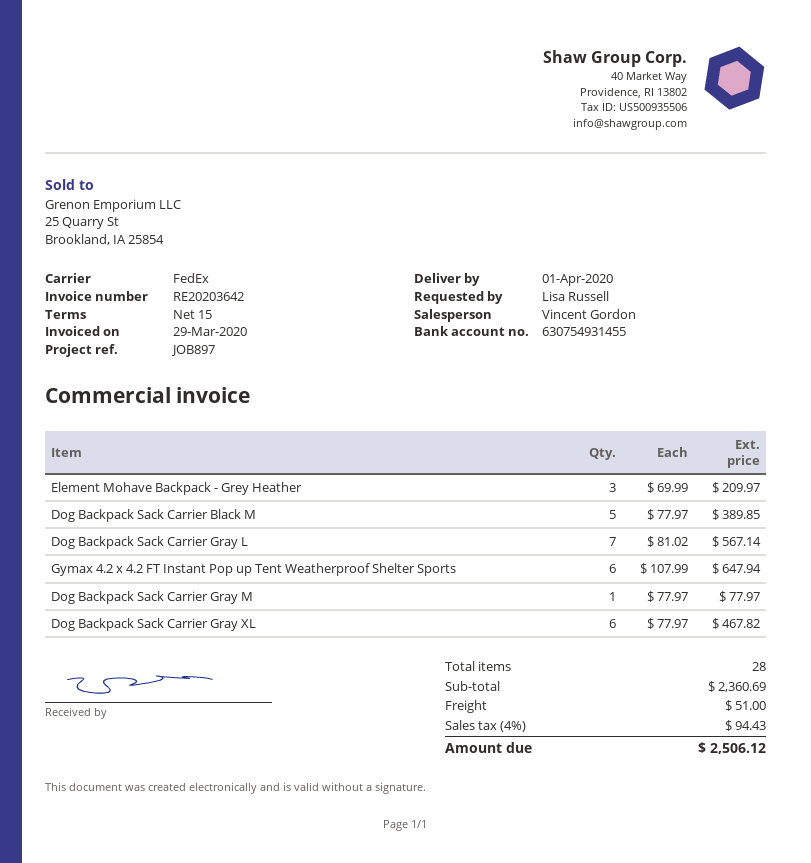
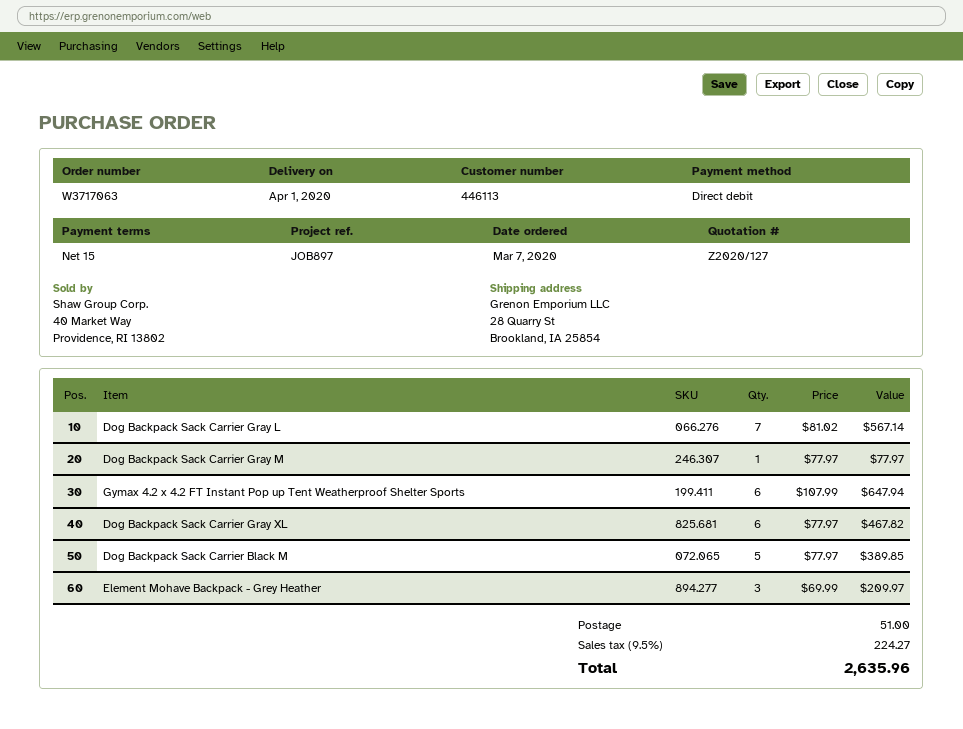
tax: 4% = 94.43 -> 9.5% = 224.27
total: 2506.12 -> 2635.96

